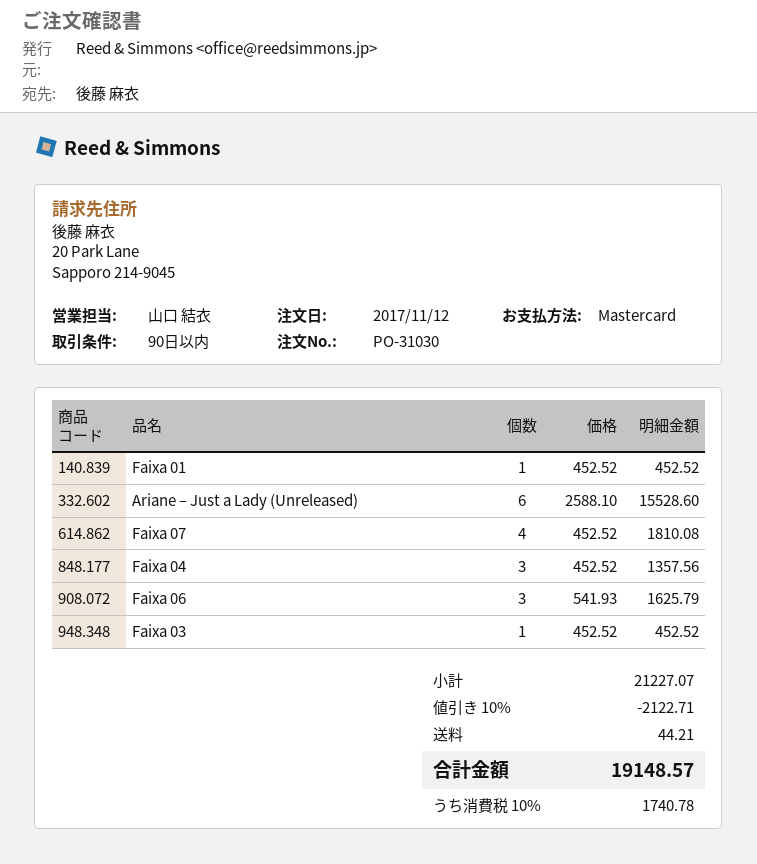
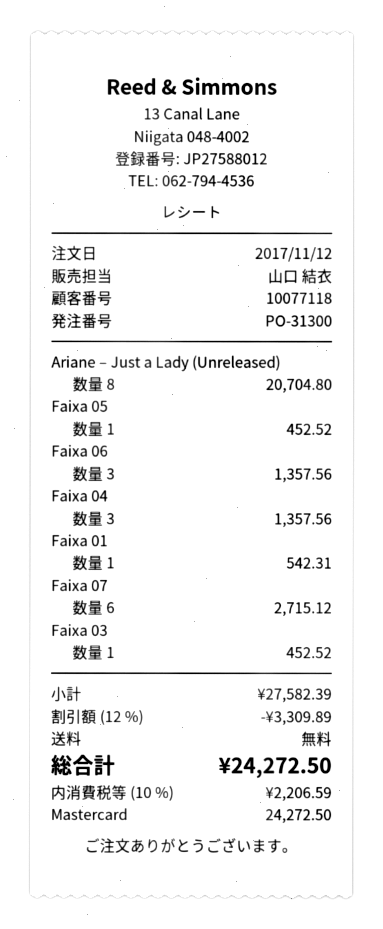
order number: PO-31030 -> PO-31300
Faixa 01: 1 for 452.52 -> 1 for 542.31
Ariane – Just a Lady (Unreleased): 6 for 15528.60 -> 8 for 20704.80
Faixa 07: 4 for 1810.08 -> 6 for 2715.12
Faixa 06: 3 for 1625.79 -> 3 for 1357.56
Faixa 05: none -> 1 for 452.52
subtotal: 21227.07 -> 27582.39
discount: 10% = 2122.71 -> 12% = 3309.89
shipping: 44.21 -> 0.00
tax: 10% = 1740.78 -> 10% = 2206.59
total: 19148.57 -> 24272.50

